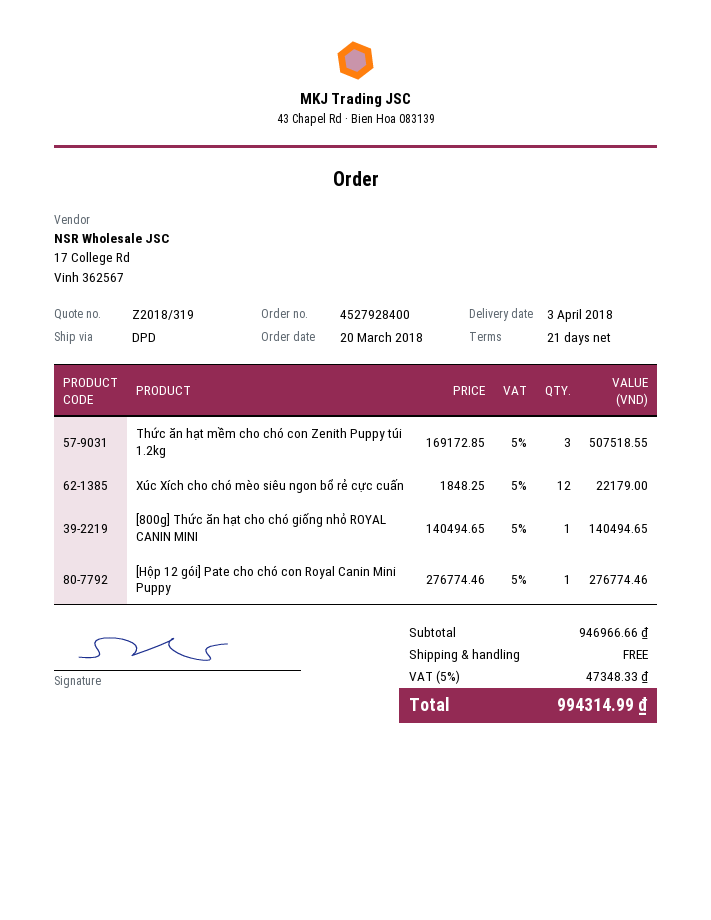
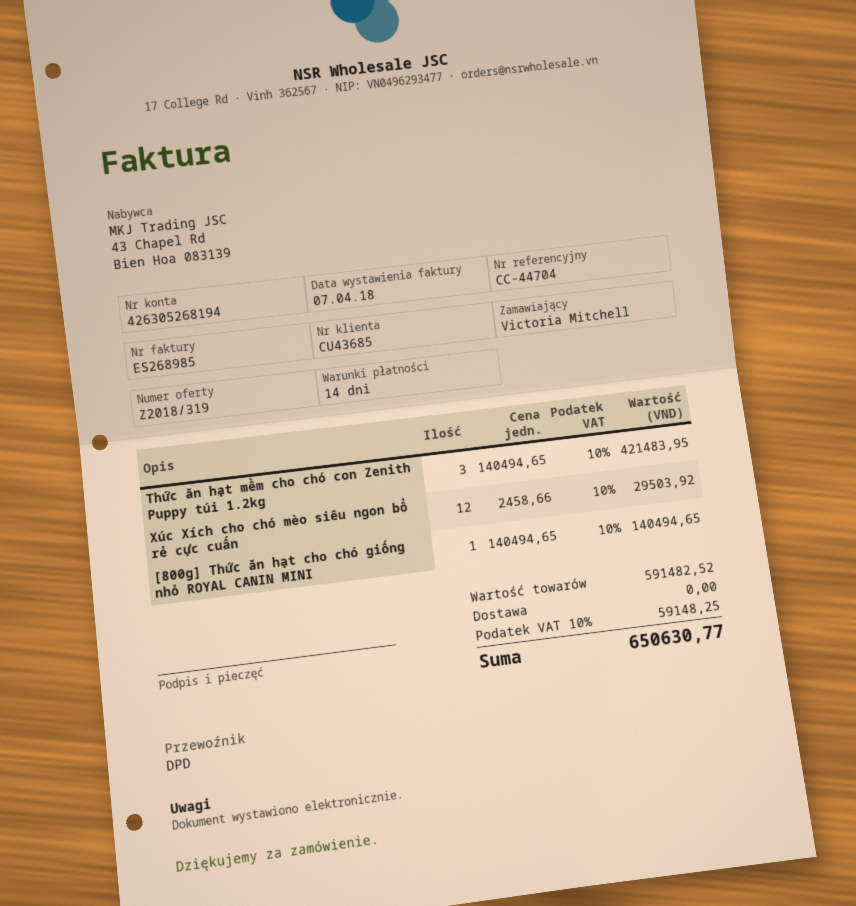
payment terms: 21 days -> 14 days
Thức ăn hạt mềm cho chó con Zenith Puppy túi 1.2kg: 3 x 169172.85 = 507518.55 -> 3 x 140494.65 = 421483.95
Xúc Xích cho chó mèo siêu ngon bổ rẻ cực cuấn: 12 x 1848.25 = 22179.00 -> 12 x 2458.66 = 29503.92
[Hộp 12 gói] Pate cho chó con Royal Canin Mini Puppy: 1 x 276774.46 = 276774.46 -> none
subtotal: 946966.66 -> 591482.52
tax: 5% = 47348.33 -> 10% = 59148.25
total: 994314.99 -> 650630.77

